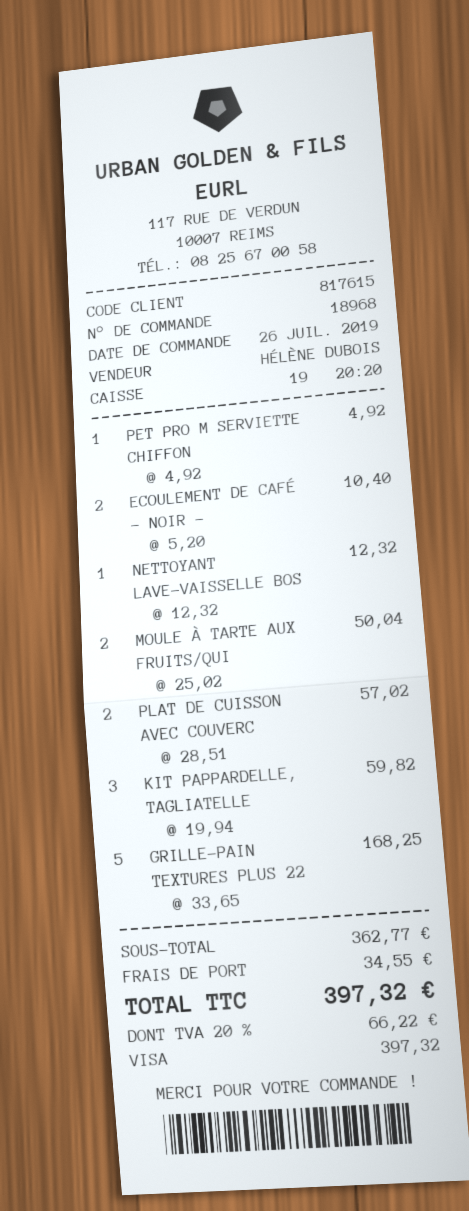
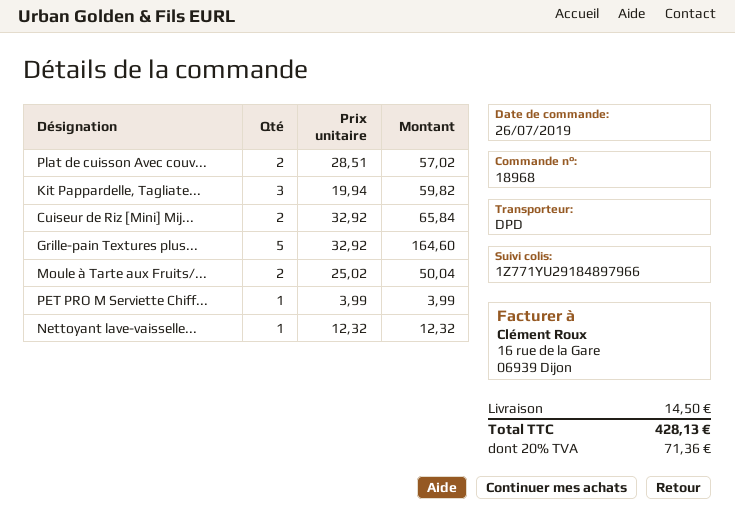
PET PRO M SERVIETTE CHIFFON: 1 x 4.92 = 4.92 -> 1 x 3.99 = 3.99
ECOULEMENT DE CAFÉ - NOIR -: 2 x 5.20 = 10.40 -> none
GRILLE-PAIN TEXTURES PLUS 22: 5 x 33.65 = 168.25 -> 5 x 32.92 = 164.60
Cuiseur de Riz [Mini] Mij...: none -> 2 x 32.92 = 65.84
shipping: 34.55 -> 14.50
tax: 20% = 66.22 -> 20% = 71.36
total: 397.32 -> 428.13

